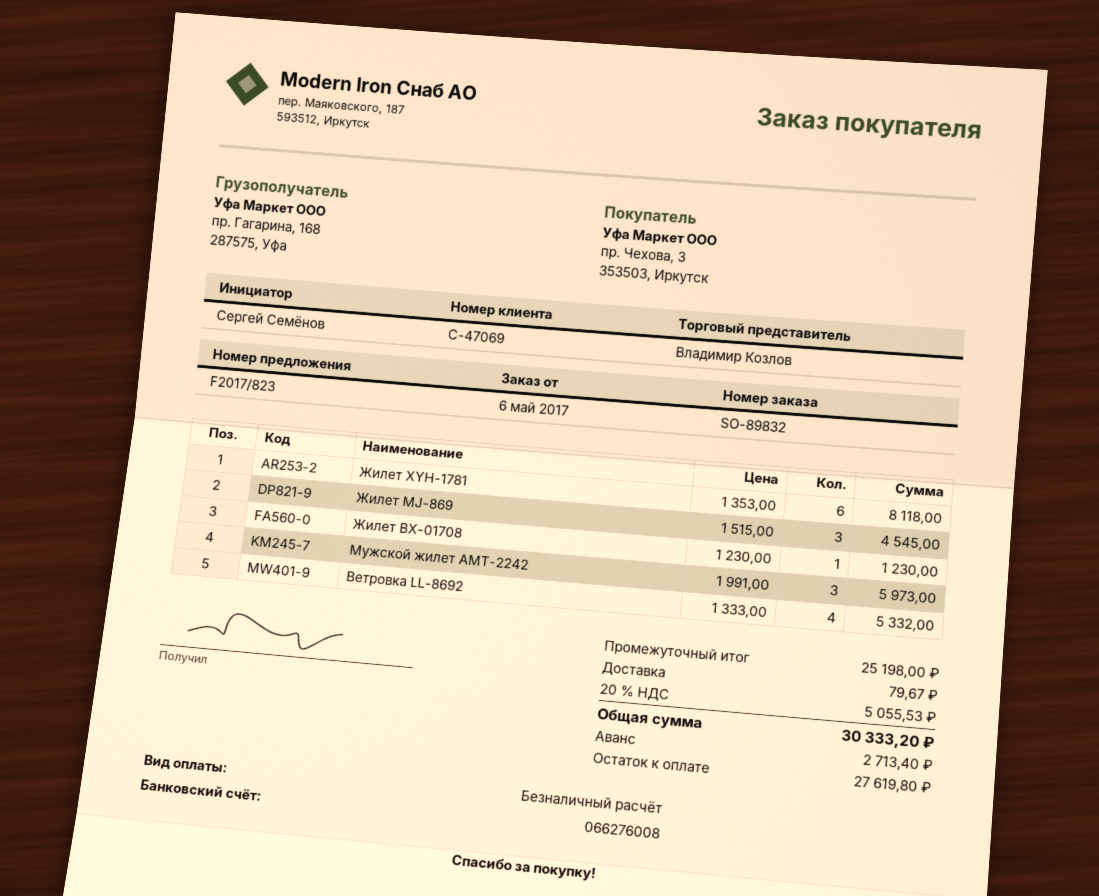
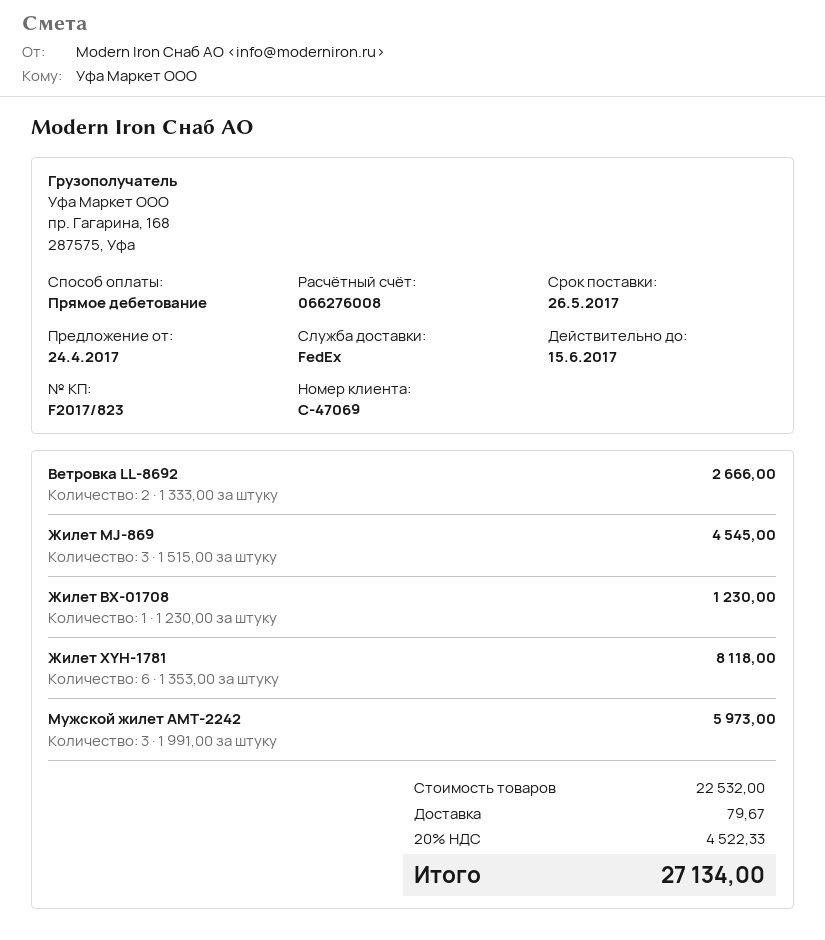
payment method: bank transfer -> direct debit
Ветровка LL-8692: 4 x 1333.00 = 5332.00 -> 2 x 1333.00 = 2666.00
subtotal: 25198.00 -> 22532.00
tax: 20% = 5055.53 -> 20% = 4522.33
total: 30333.20 -> 27134.00

